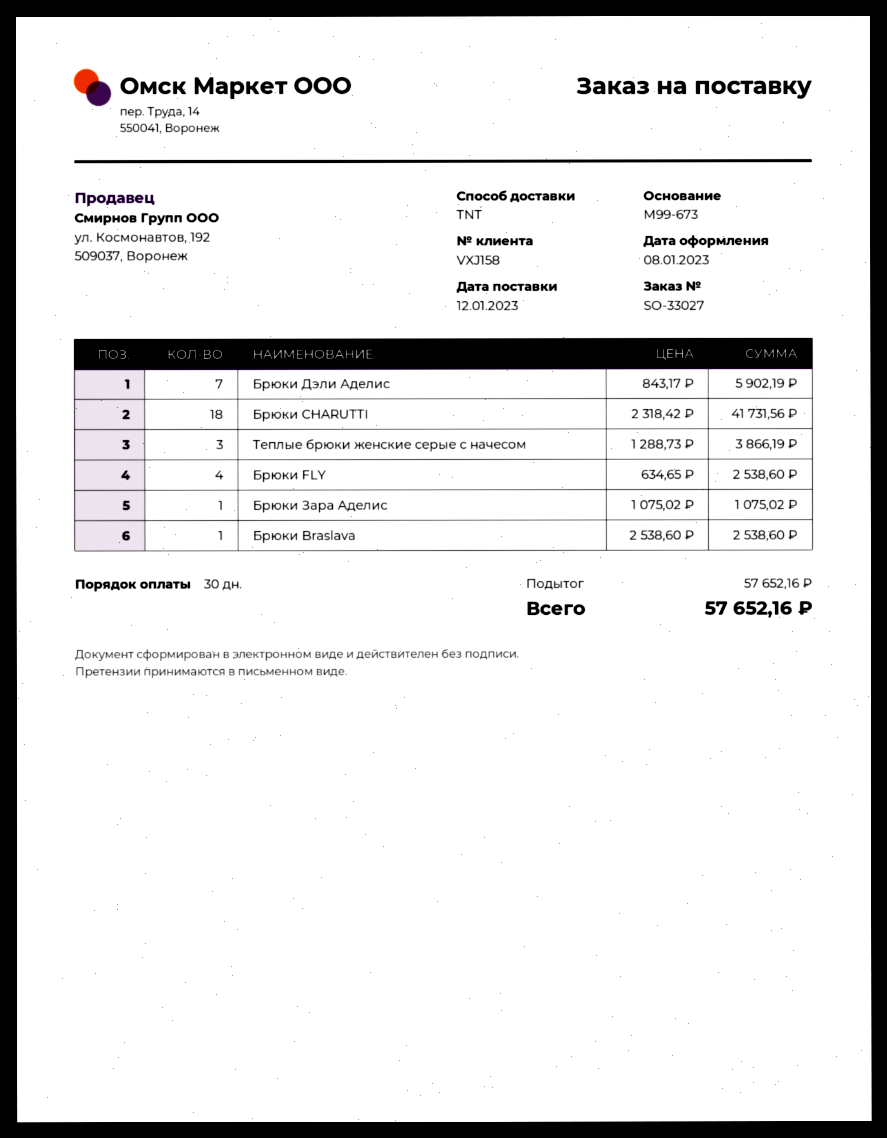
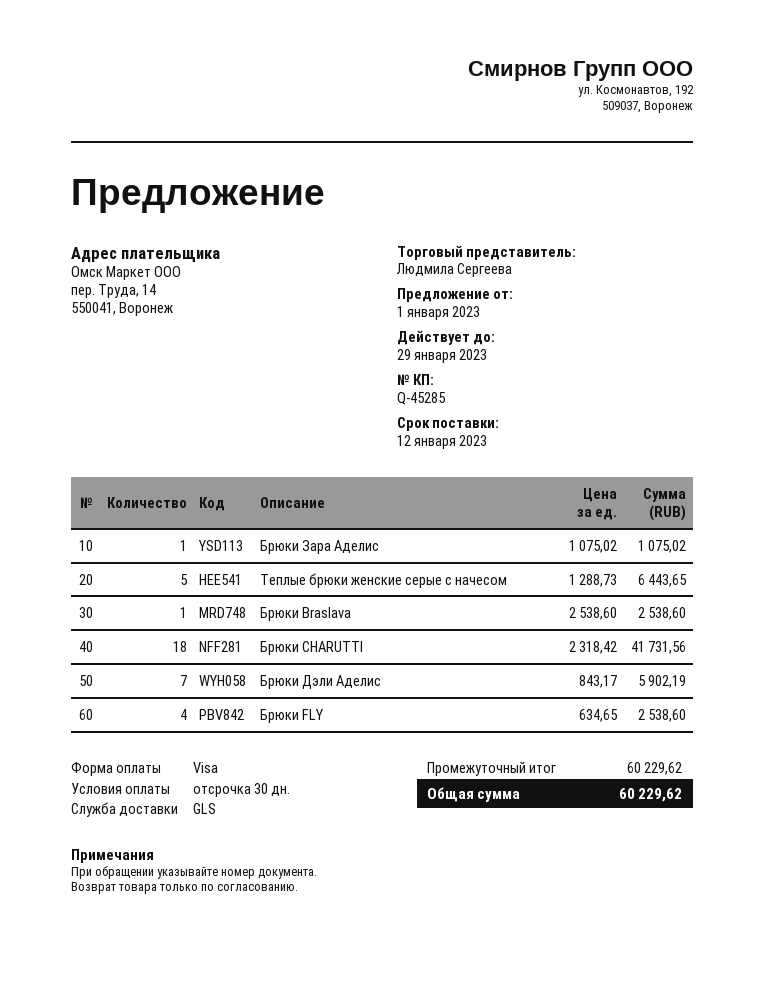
shipping method: TNT -> GLS
Теплые брюки женские серые с начесом: 3 x 1288.73 = 3866.19 -> 5 x 1288.73 = 6443.65
subtotal: 57652.16 -> 60229.62
total: 57652.16 -> 60229.62

